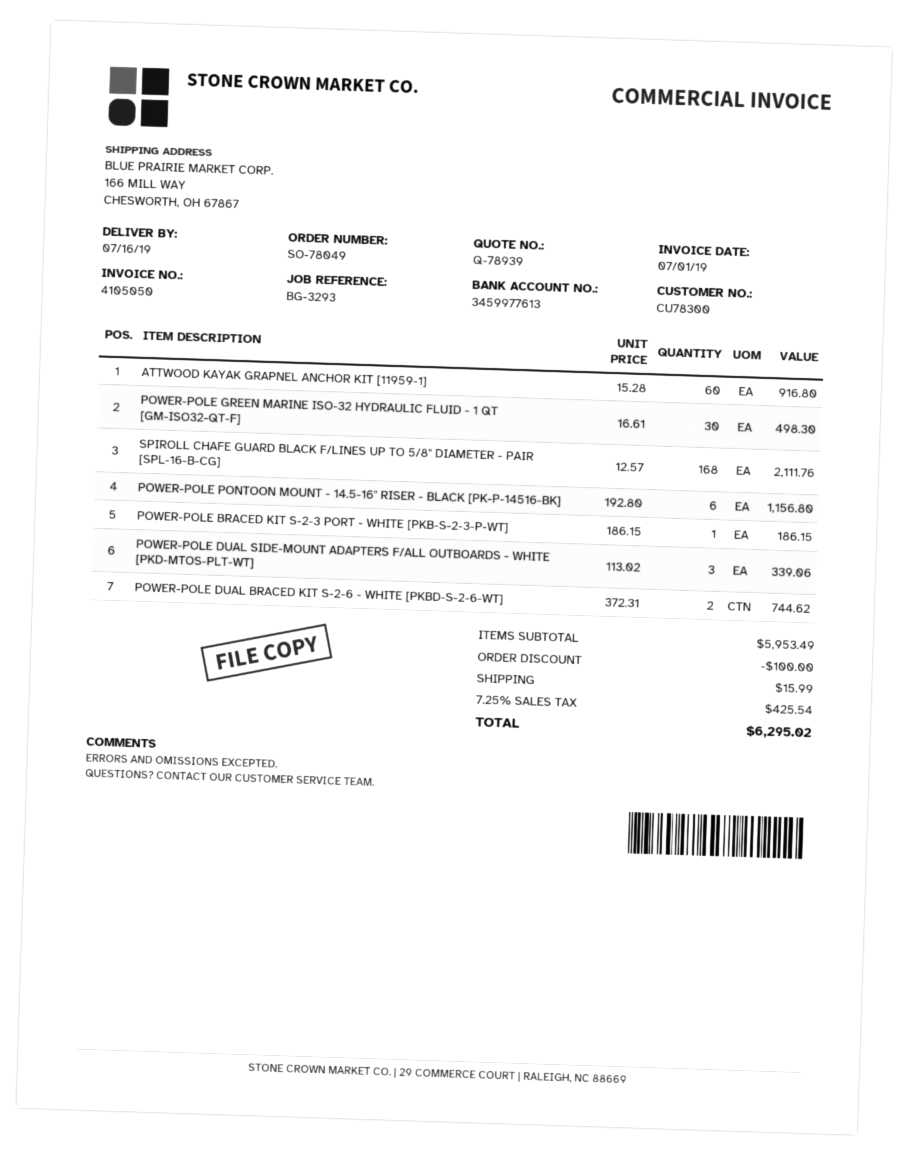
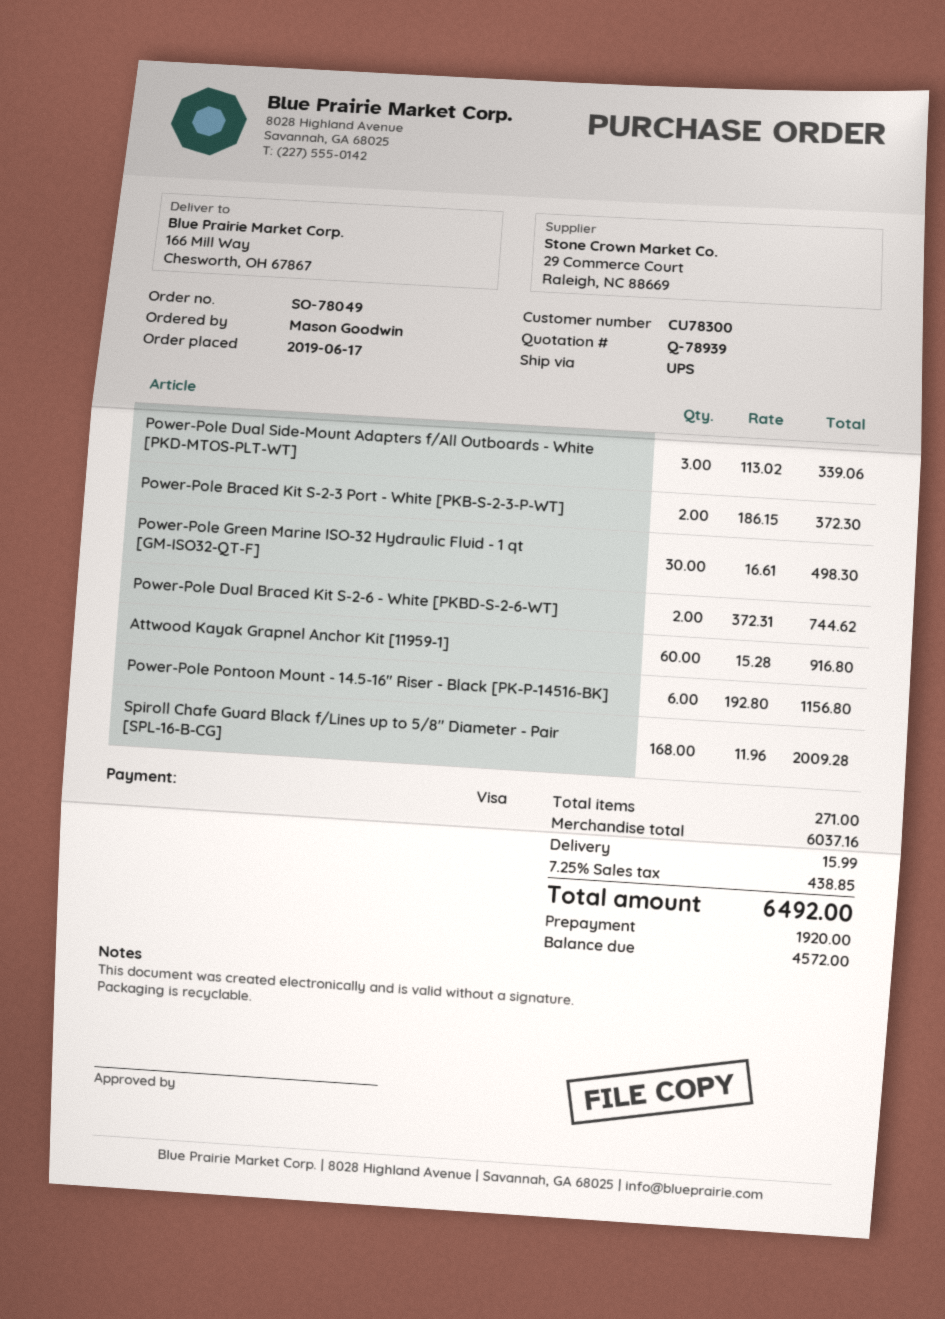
SPIROLL CHAFE GUARD BLACK F/LINES UP TO 5/8" DIAMETER - PAIR [SPL-16-B-CG]: 168 x 12.57 = 2111.76 -> 168 x 11.96 = 2009.28
POWER-POLE BRACED KIT S-2-3 PORT - WHITE [PKB-S-2-3-P-WT]: 1 x 186.15 = 186.15 -> 2 x 186.15 = 372.30
subtotal: 5953.49 -> 6037.16
discount: 100.00 -> none
tax: 7.25% = 425.54 -> 7.25% = 438.85
total: 6295.02 -> 6492.00

